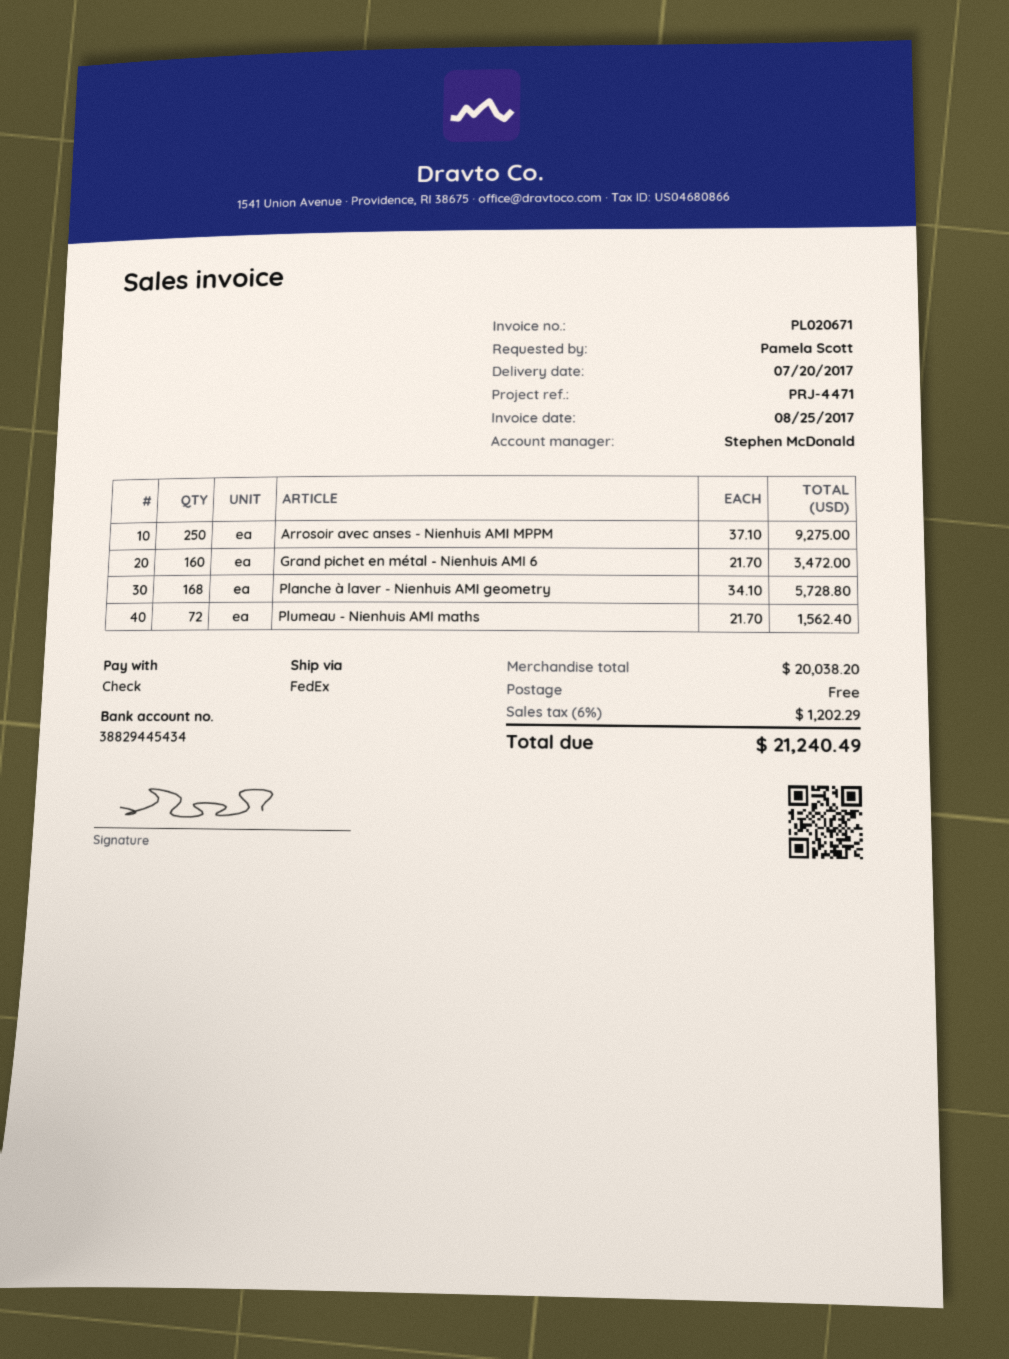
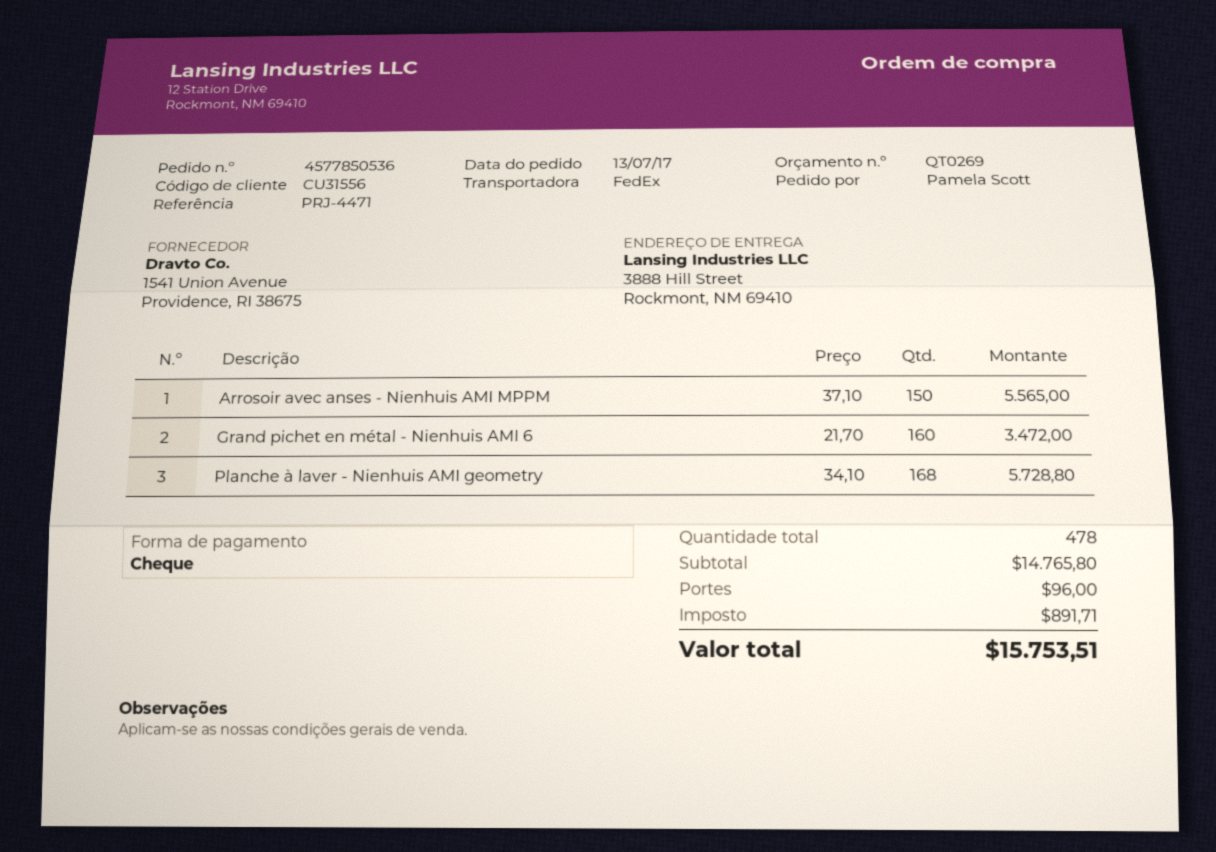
Arrosoir avec anses - Nienhuis AMI MPPM: 250 x 37.10 = 9275.00 -> 150 x 37.10 = 5565.00
Plumeau - Nienhuis AMI maths: 72 x 21.70 = 1562.40 -> none
subtotal: 20038.20 -> 14765.80
shipping: 0.00 -> 96.00
tax: 1202.29 -> 891.71
total: 21240.49 -> 15753.51

